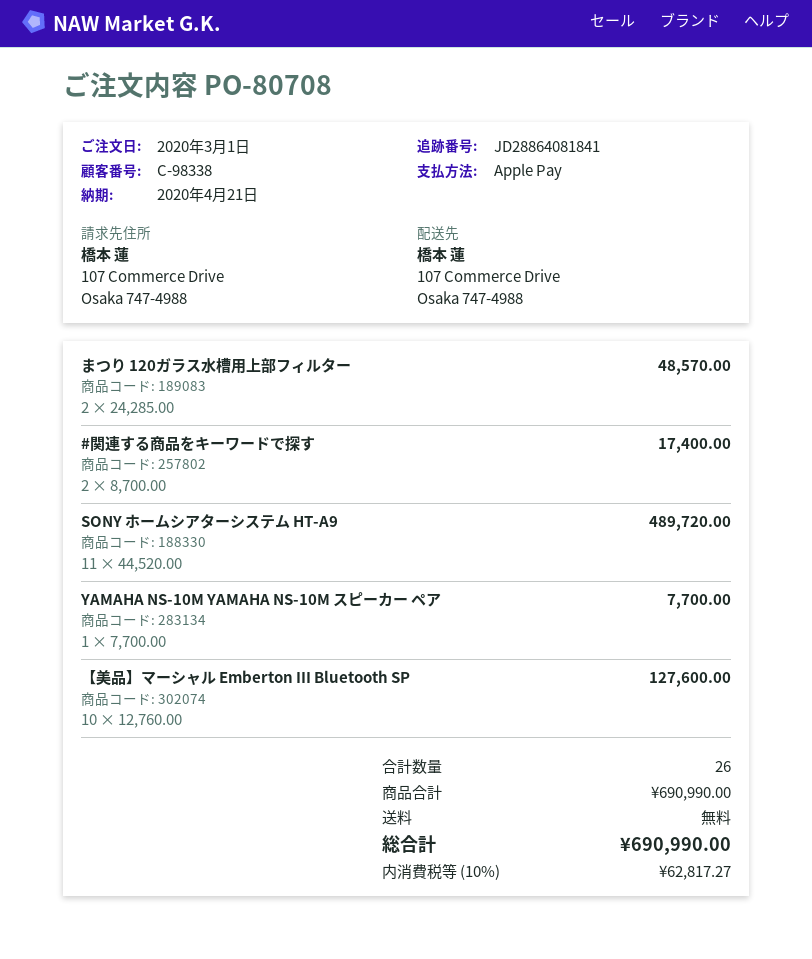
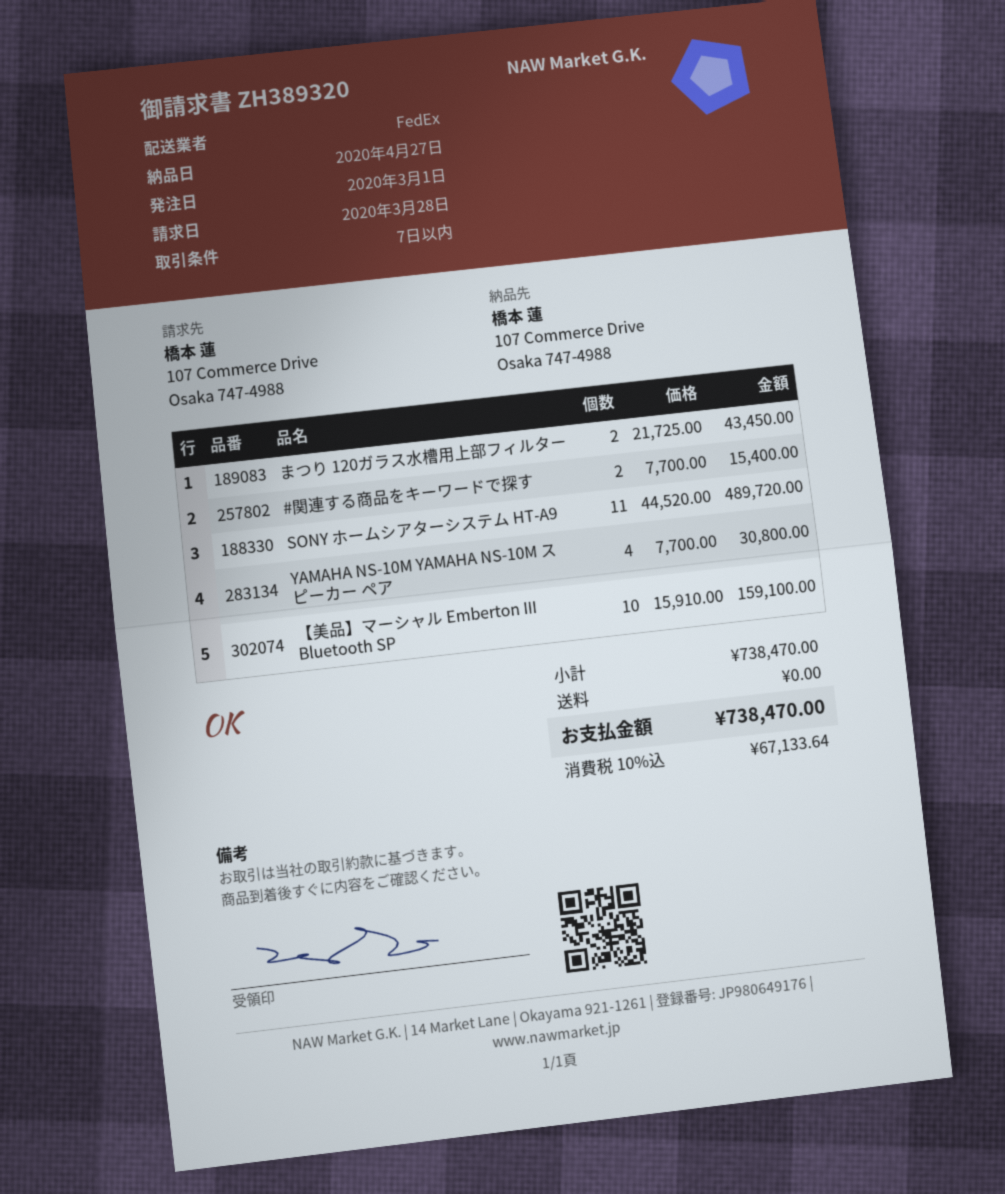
delivery date: 2020-04-21 -> 2020-04-27
まつり 120ガラス水槽用上部フィルター: 2 x 24285.00 = 48570.00 -> 2 x 21725.00 = 43450.00
#関連する商品をキーワードで探す: 2 x 8700.00 = 17400.00 -> 2 x 7700.00 = 15400.00
YAMAHA NS-10M YAMAHA NS-10M スピーカー ペア: 1 x 7700.00 = 7700.00 -> 4 x 7700.00 = 30800.00
【美品】マーシャル Emberton III Bluetooth SP: 10 x 12760.00 = 127600.00 -> 10 x 15910.00 = 159100.00
subtotal: 690990.00 -> 738470.00
tax: 10% = 62817.27 -> 10% = 67133.64
total: 690990.00 -> 738470.00

